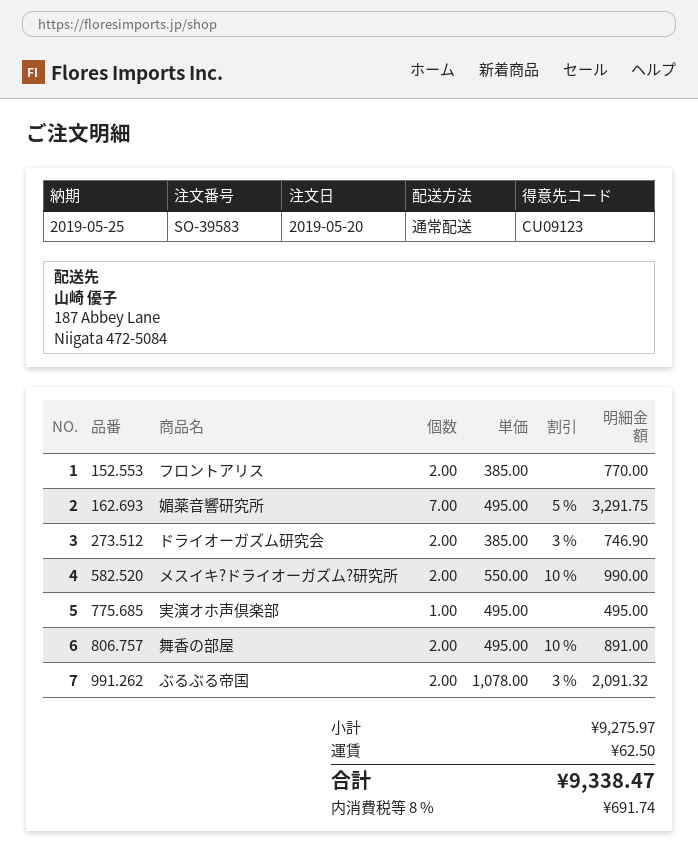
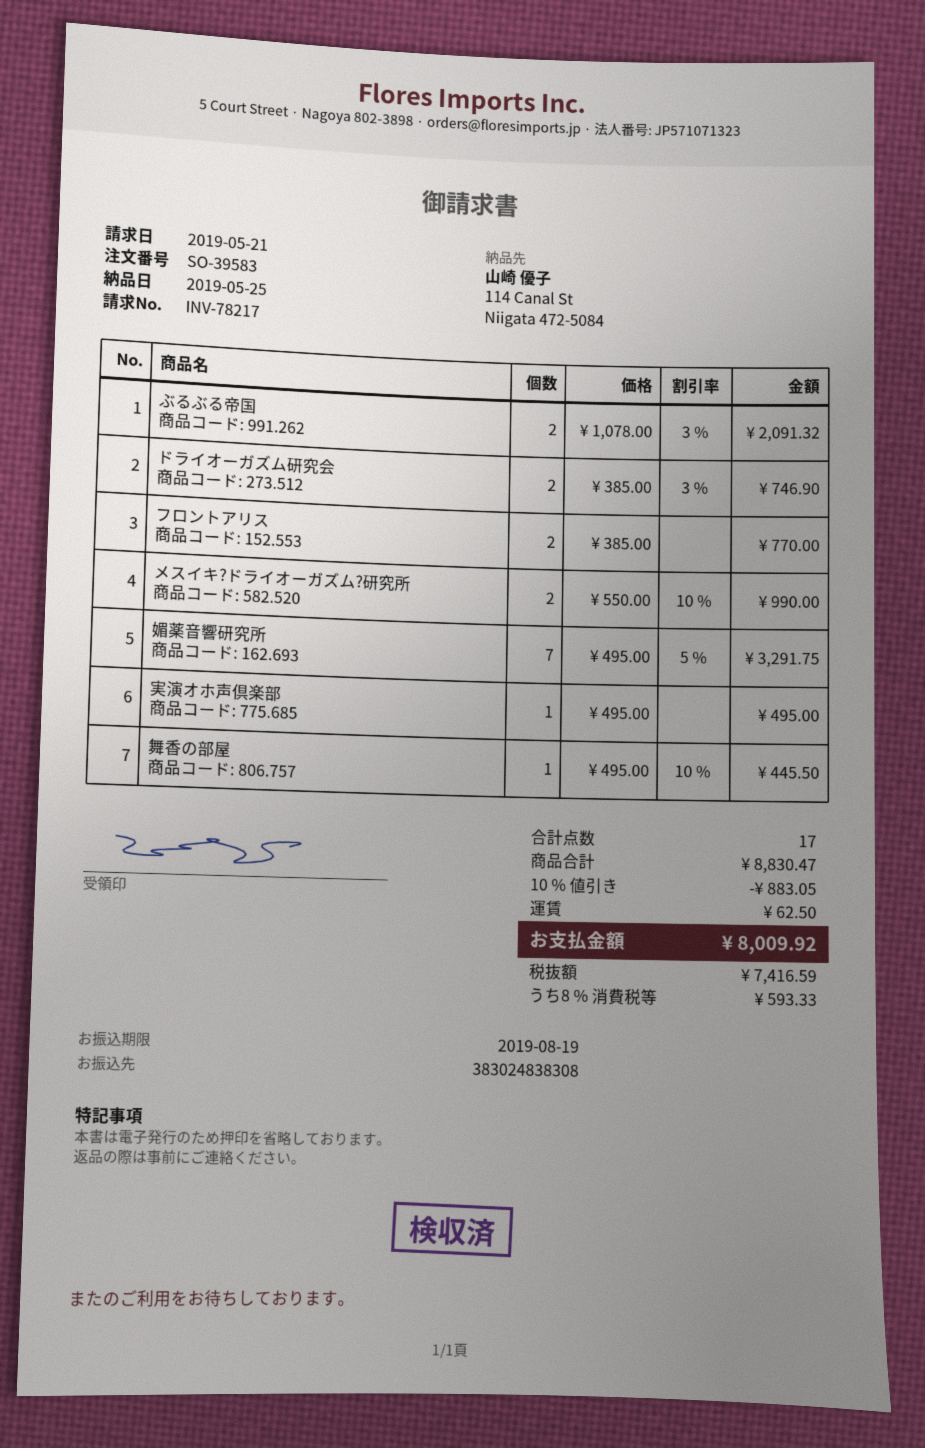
ship to: 187 Abbey Lane, Niigata 472-5084 -> 114 Canal St, Niigata 472-5084
舞香の部屋: 2 x 495.00 - 10% = 891.00 -> 1 x 495.00 - 10% = 445.50
subtotal: 9275.97 -> 8830.47
discount: none -> 10% = 883.05
tax: 8% = 691.74 -> 8% = 593.33
total: 9338.47 -> 8009.92

